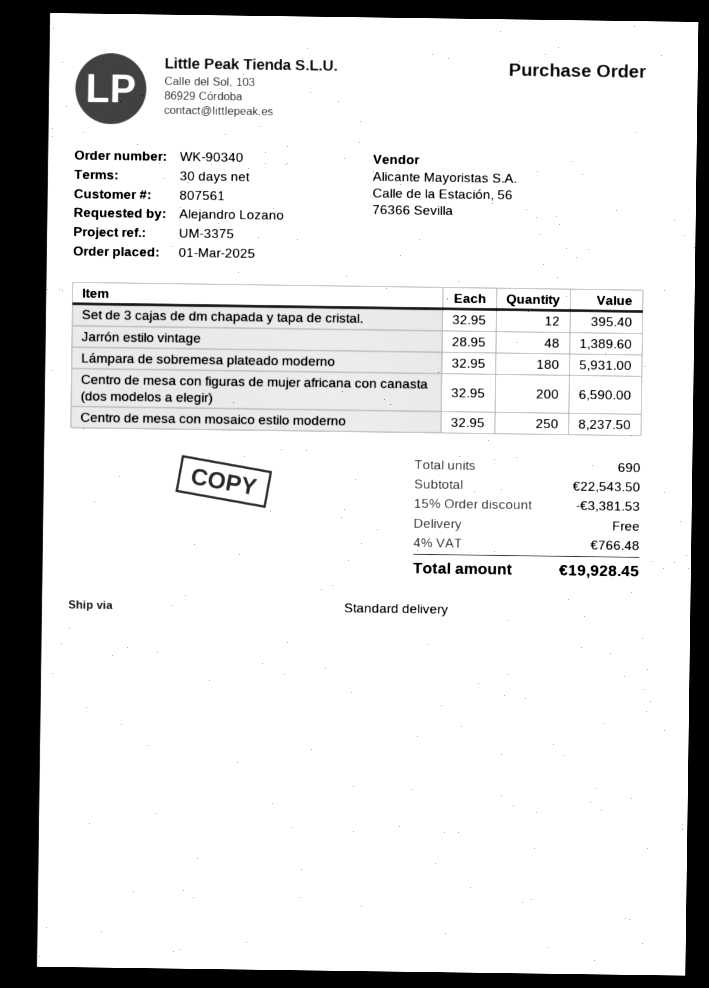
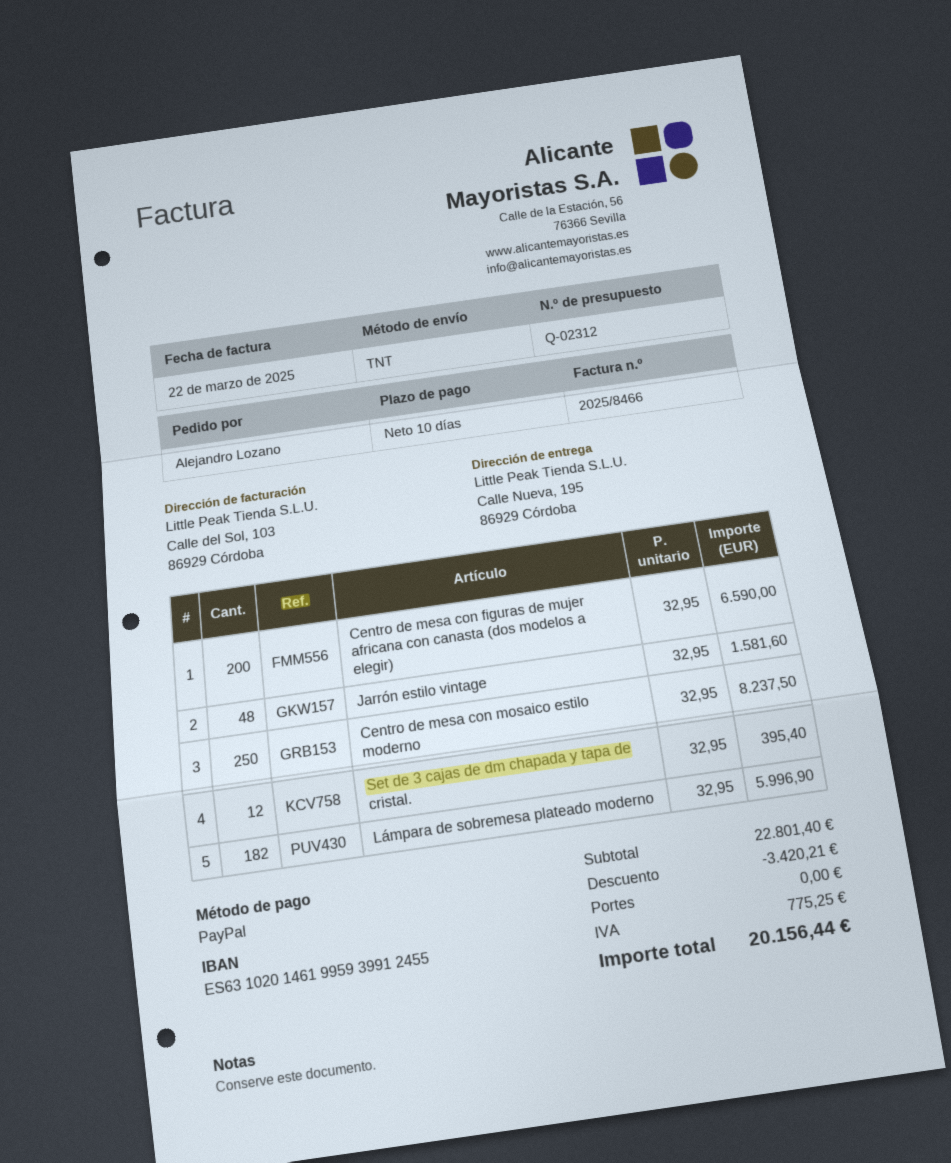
payment terms: 30 days -> 10 days
shipping method: standard -> TNT
Jarrón estilo vintage: 48 x 28.95 = 1389.60 -> 48 x 32.95 = 1581.60
Lámpara de sobremesa plateado moderno: 180 x 32.95 = 5931.00 -> 182 x 32.95 = 5996.90
subtotal: 22543.50 -> 22801.40
discount: 3381.53 -> 3420.21
tax: 766.48 -> 775.25
total: 19928.45 -> 20156.44

